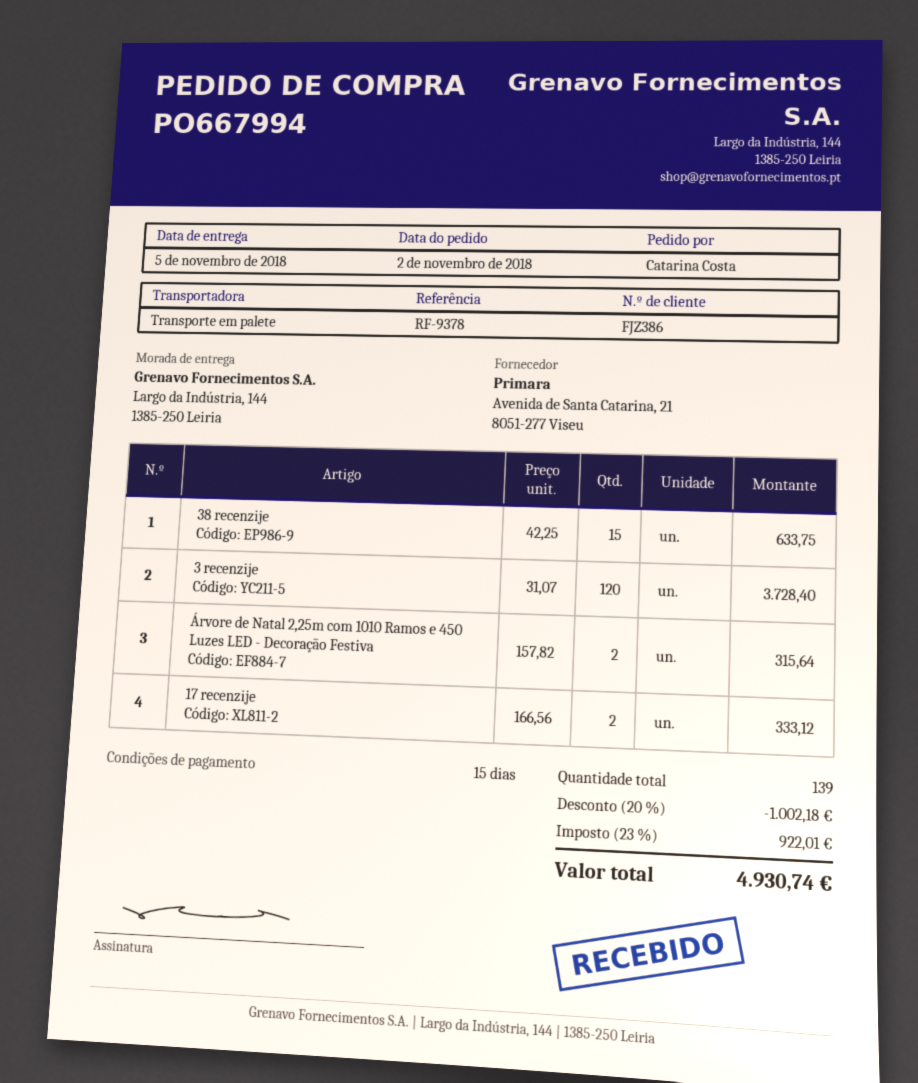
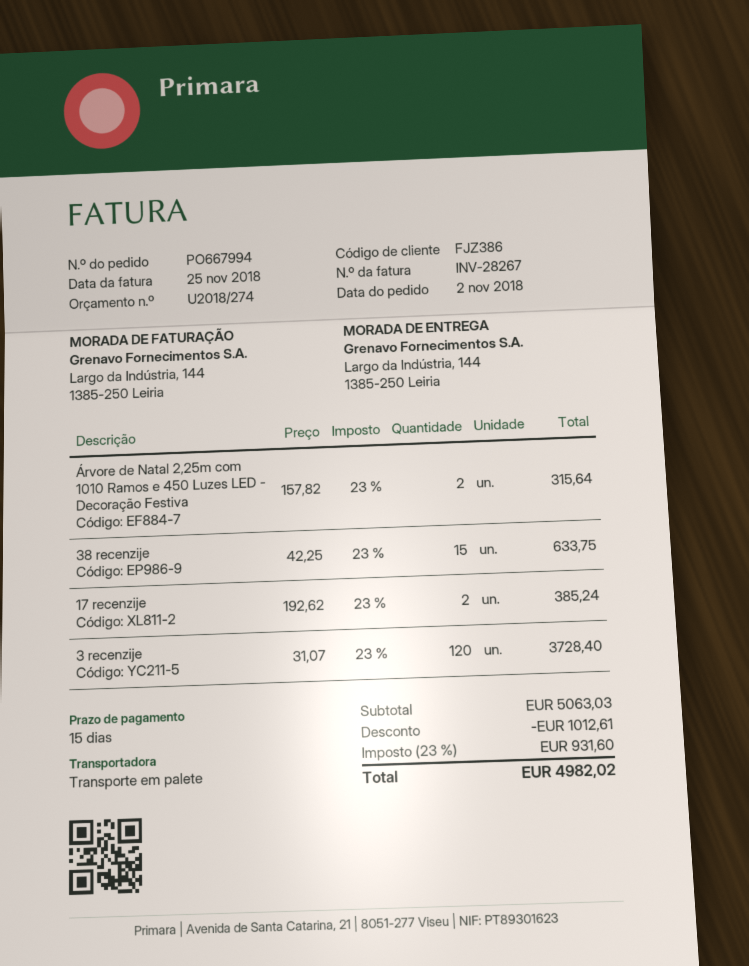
17 recenzije: 2 x 166.56 = 333.12 -> 2 x 192.62 = 385.24
discount: 1002.18 -> 1012.61
tax: 23% = 922.01 -> 23% = 931.60
total: 4930.74 -> 4982.02

